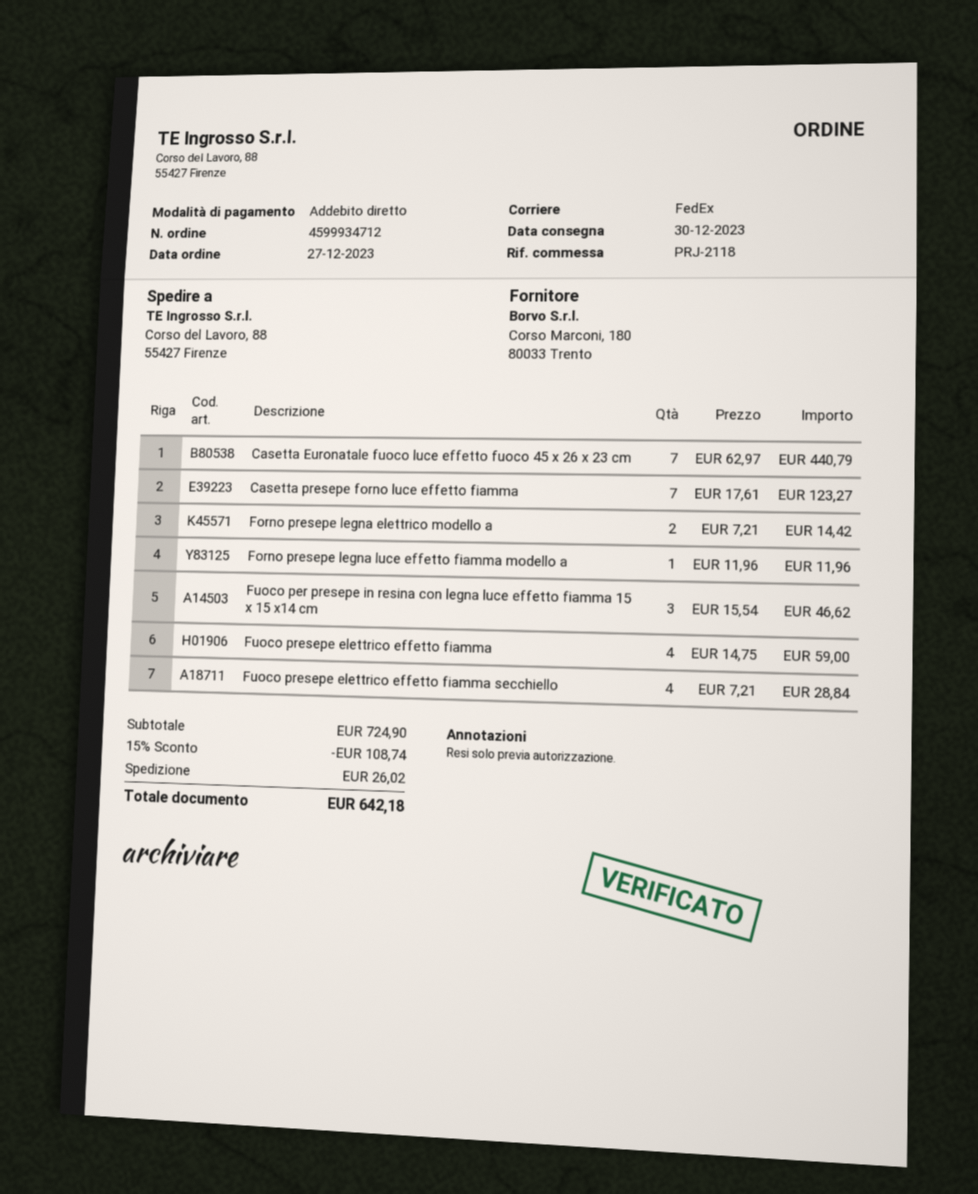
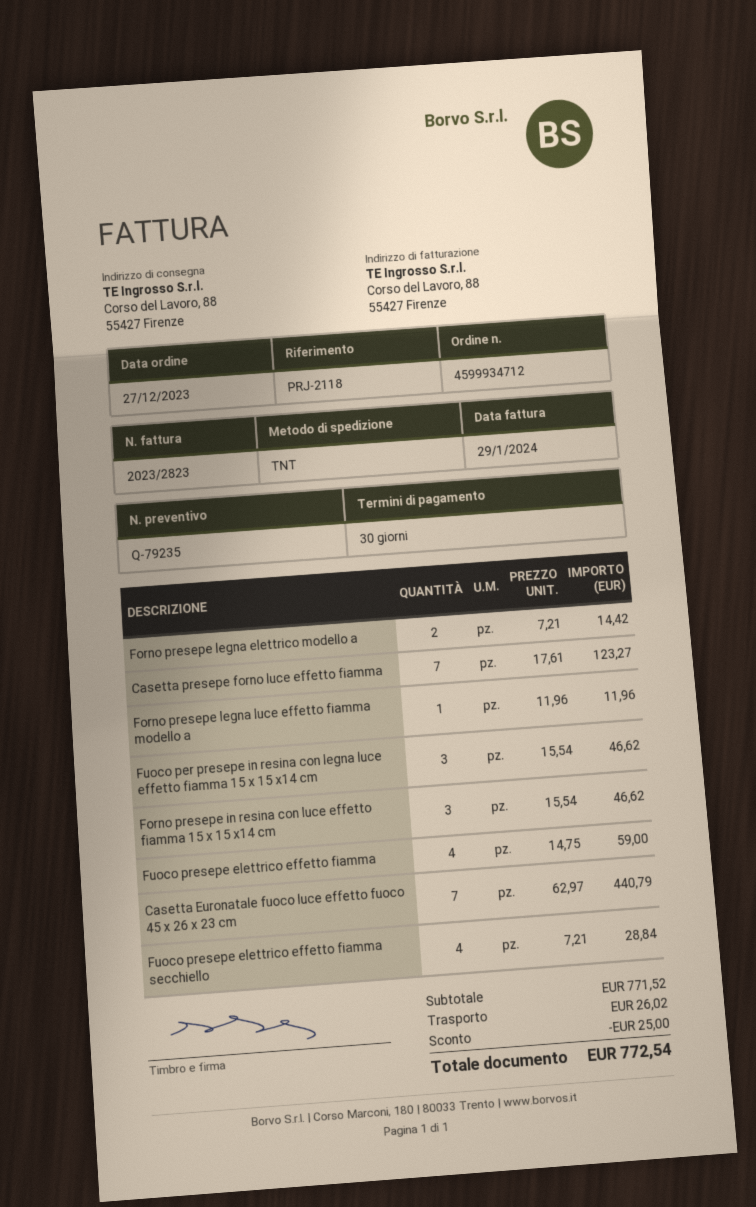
shipping method: FedEx -> TNT
Forno presepe in resina con luce effetto fiamma 15 x 15 x14 cm: none -> 3 x 15.54 = 46.62
subtotal: 724.90 -> 771.52
discount: 108.74 -> 25.00
total: 642.18 -> 772.54

